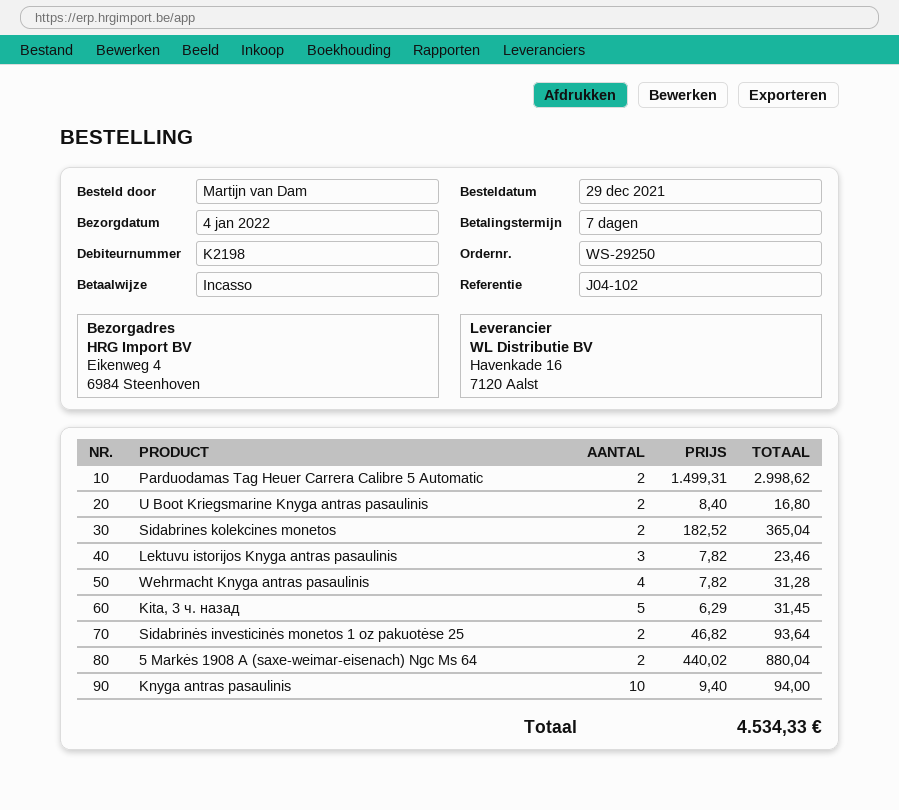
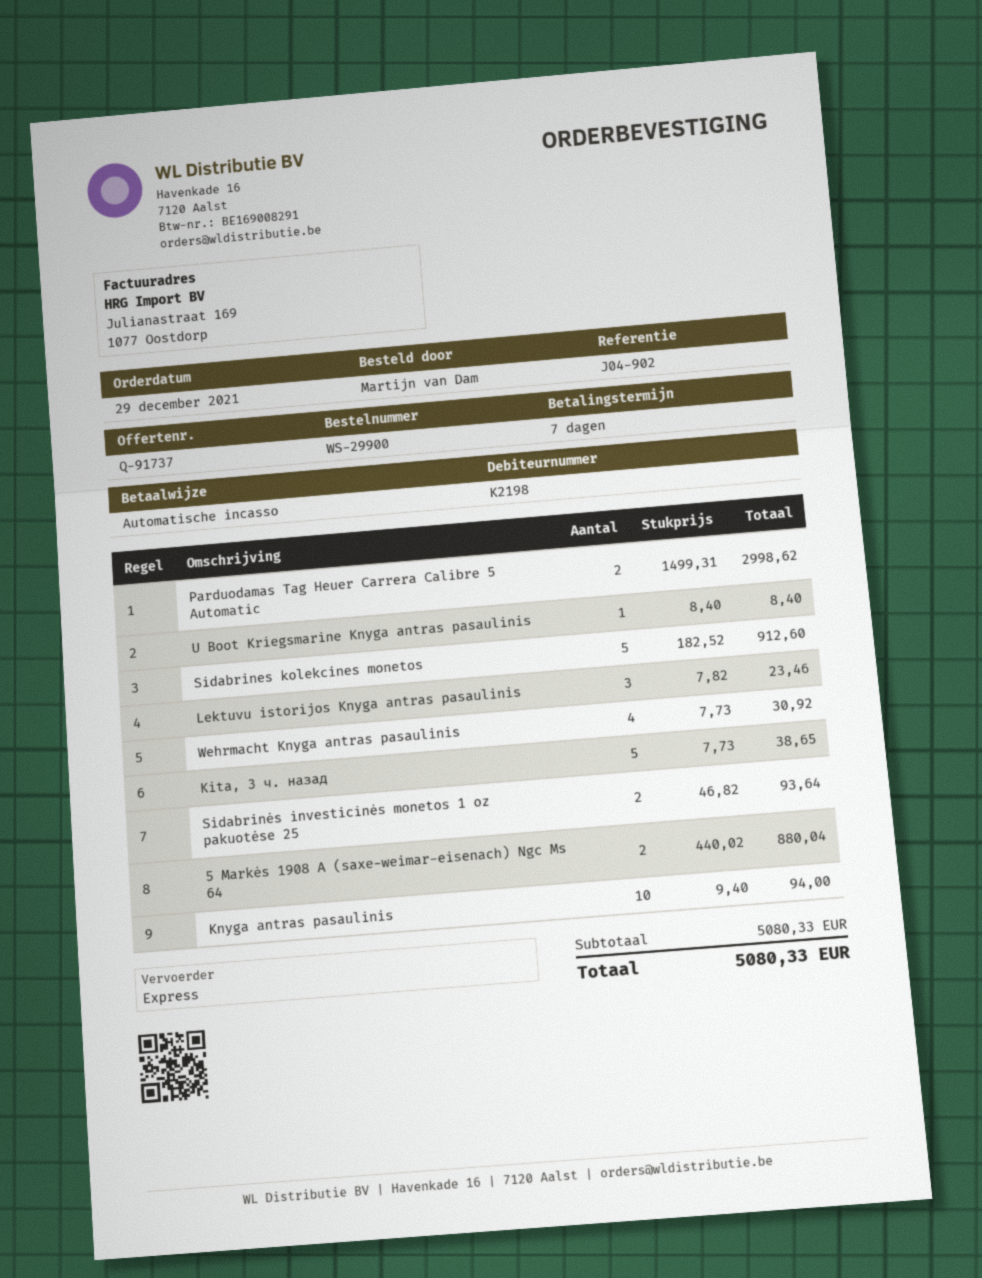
order number: WS-29250 -> WS-29900
reference: J04-102 -> J04-902
U Boot Kriegsmarine Knyga antras pasaulinis: 2 x 8.40 = 16.80 -> 1 x 8.40 = 8.40
Sidabrines kolekcines monetos: 2 x 182.52 = 365.04 -> 5 x 182.52 = 912.60
Wehrmacht Knyga antras pasaulinis: 4 x 7.82 = 31.28 -> 4 x 7.73 = 30.92
Kita, 3 ч. назад: 5 x 6.29 = 31.45 -> 5 x 7.73 = 38.65
total: 4534.33 -> 5080.33

